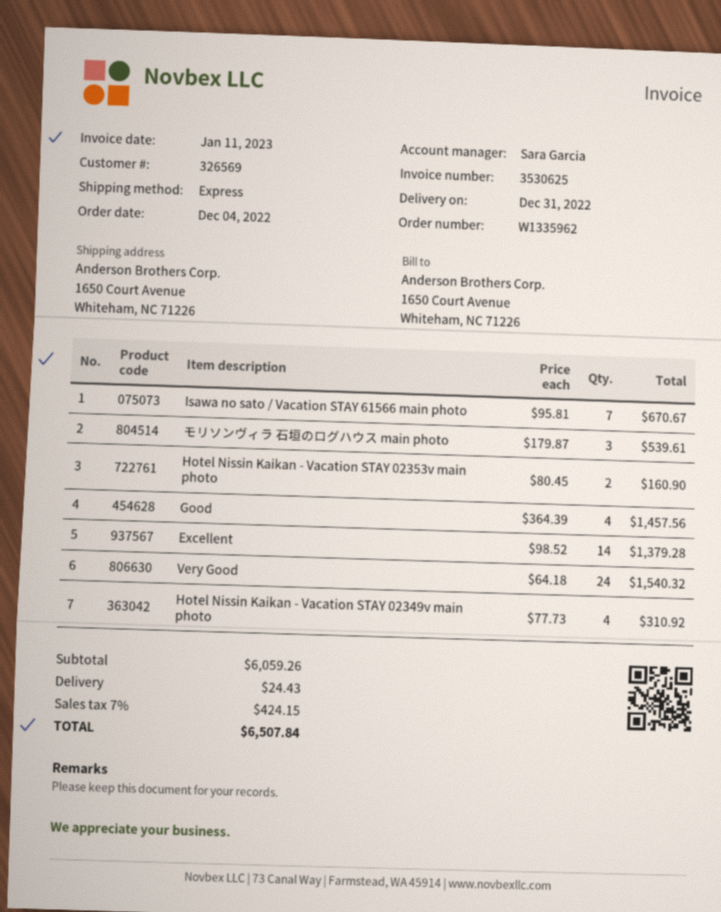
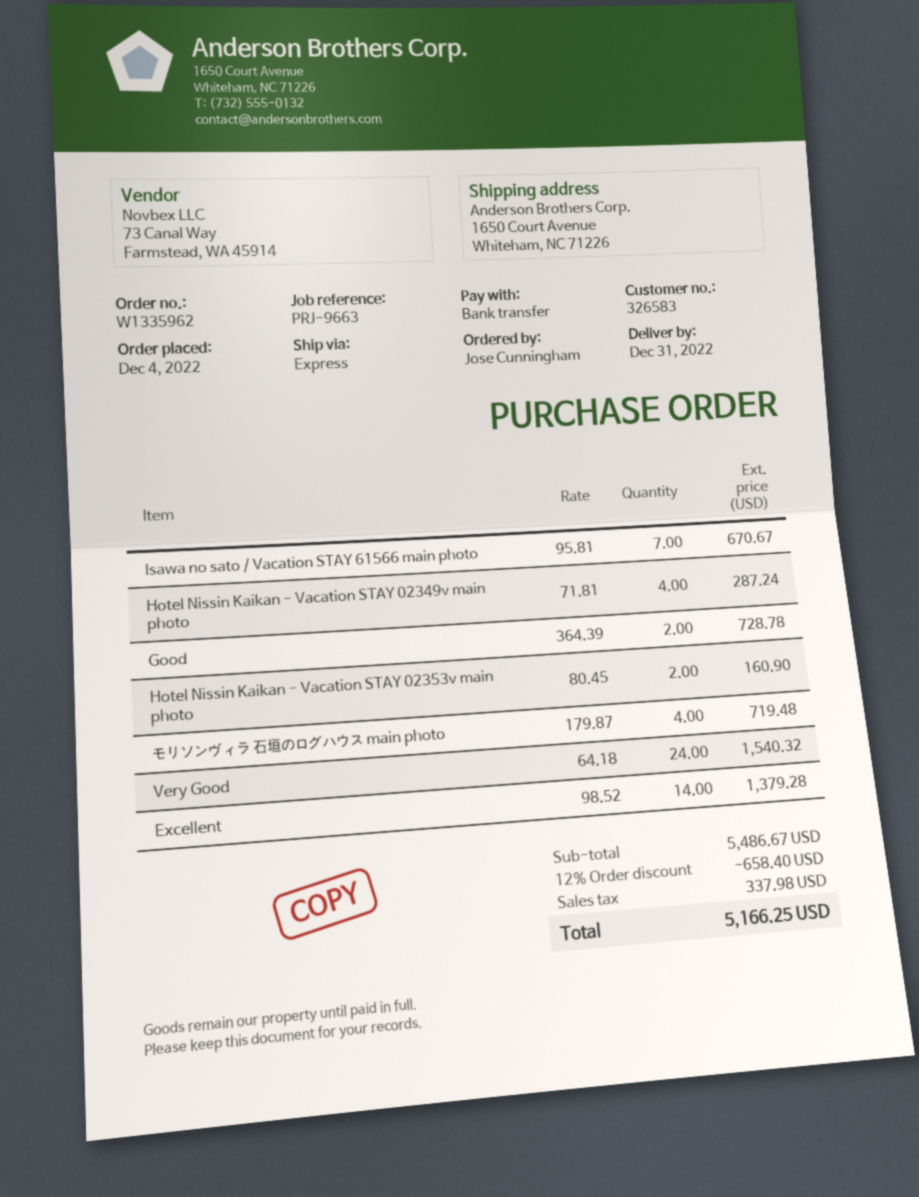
customer number: 326569 -> 326583
モリソンヴィラ 石垣のログハウス main photo: 3 x 179.87 = 539.61 -> 4 x 179.87 = 719.48
Good: 4 x 364.39 = 1457.56 -> 2 x 364.39 = 728.78
Hotel Nissin Kaikan - Vacation STAY 02349v main photo: 4 x 77.73 = 310.92 -> 4 x 71.81 = 287.24
subtotal: 6059.26 -> 5486.67
discount: none -> 12% = 658.40
shipping: 24.43 -> none
tax: 424.15 -> 337.98
total: 6507.84 -> 5166.25

